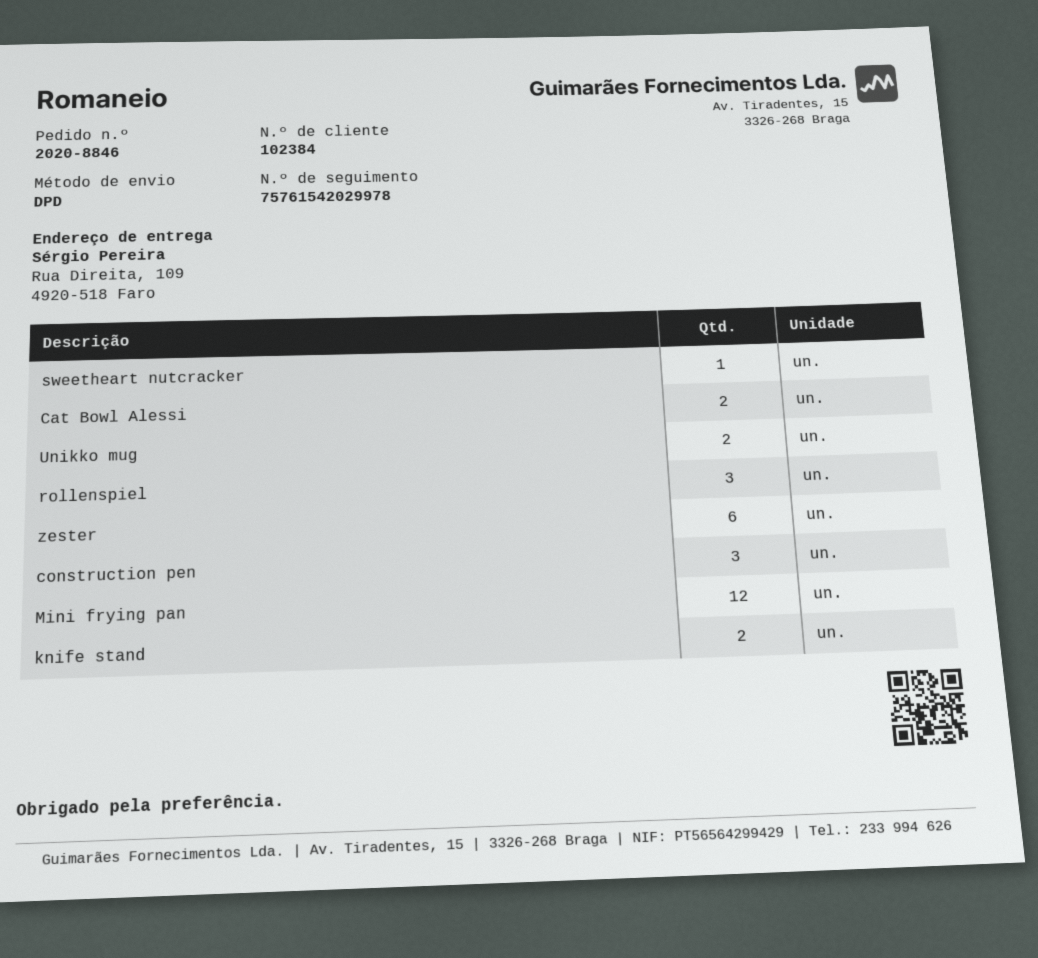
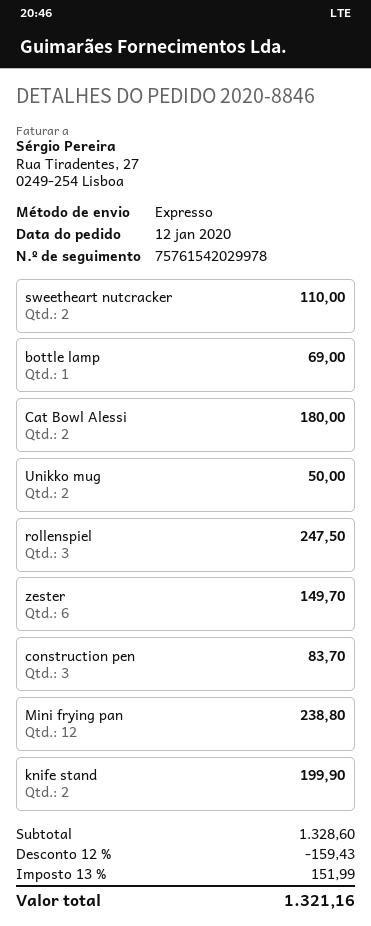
shipping method: DPD -> express
sweetheart nutcracker: 1 -> 2
bottle lamp: none -> 1

